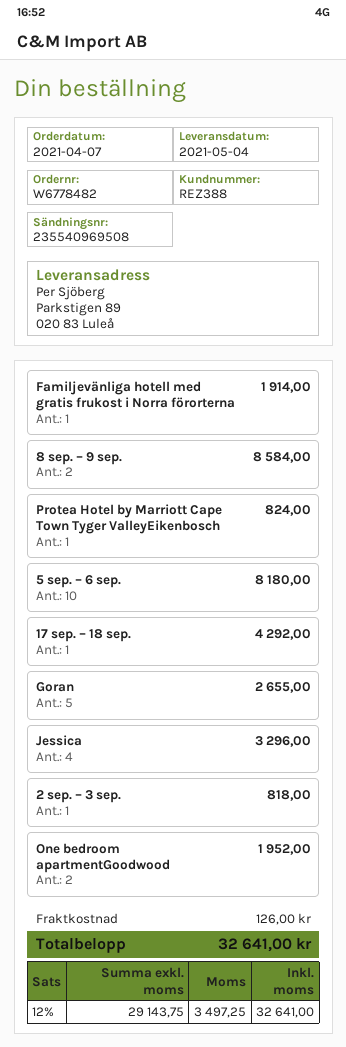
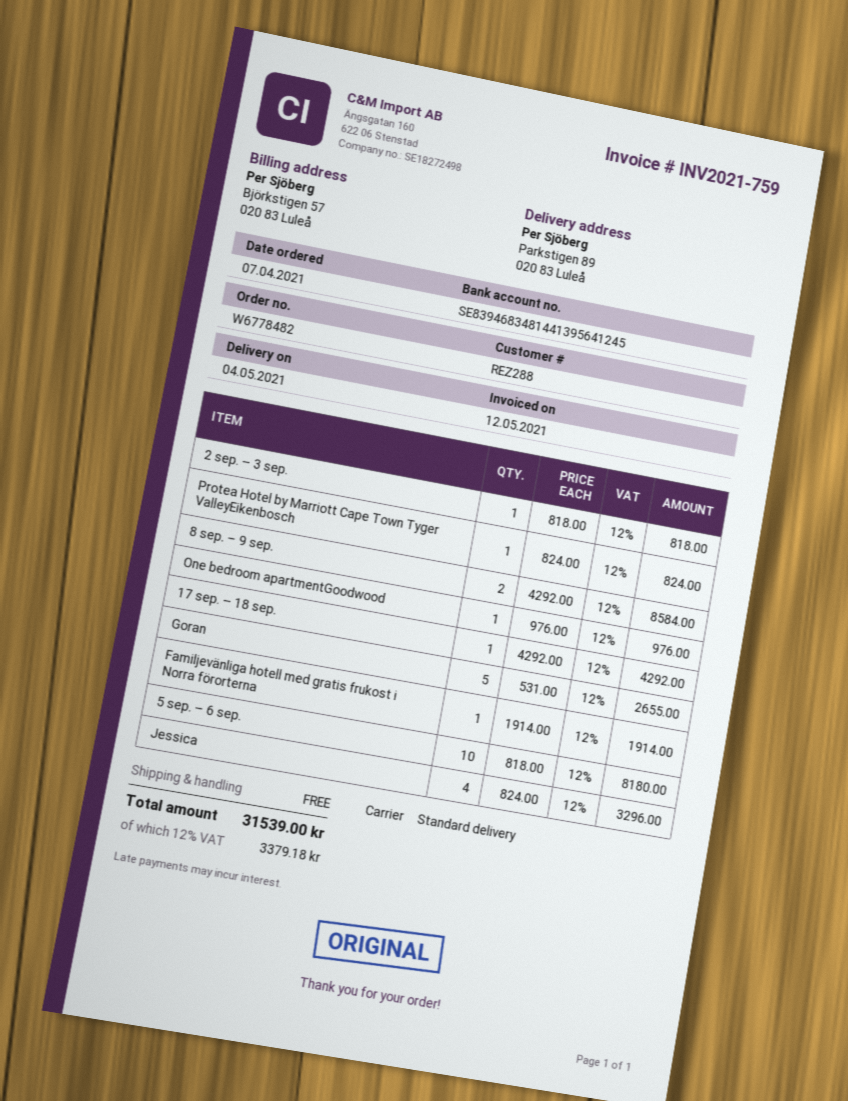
customer number: REZ388 -> REZ288
One bedroom apartmentGoodwood: 2 for 1952.00 -> 1 for 976.00
shipping: 126.00 -> 0.00
tax: 12% = 3497.25 -> 12% = 3379.18
total: 32641.00 -> 31539.00

